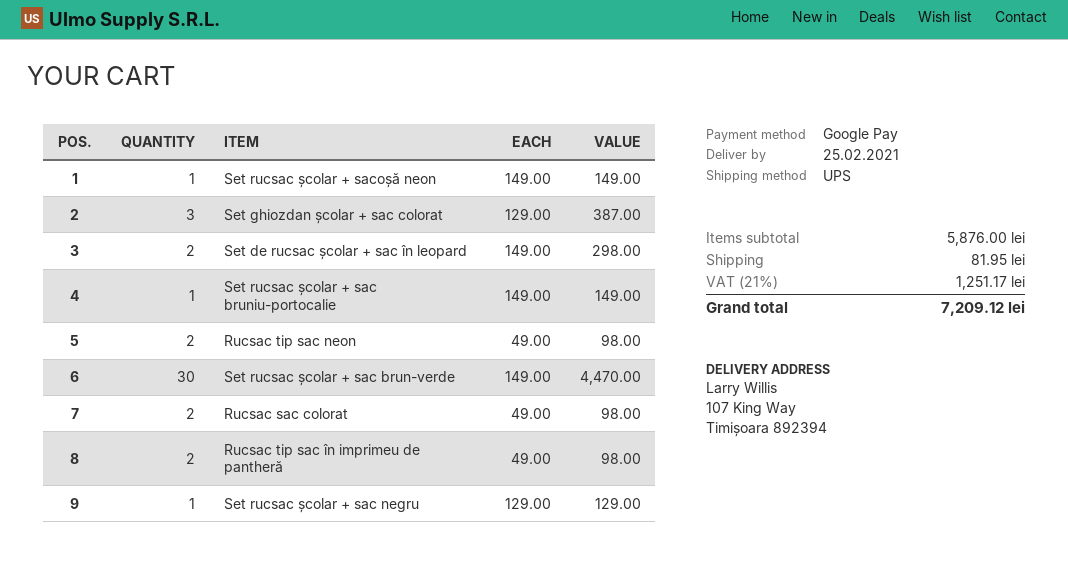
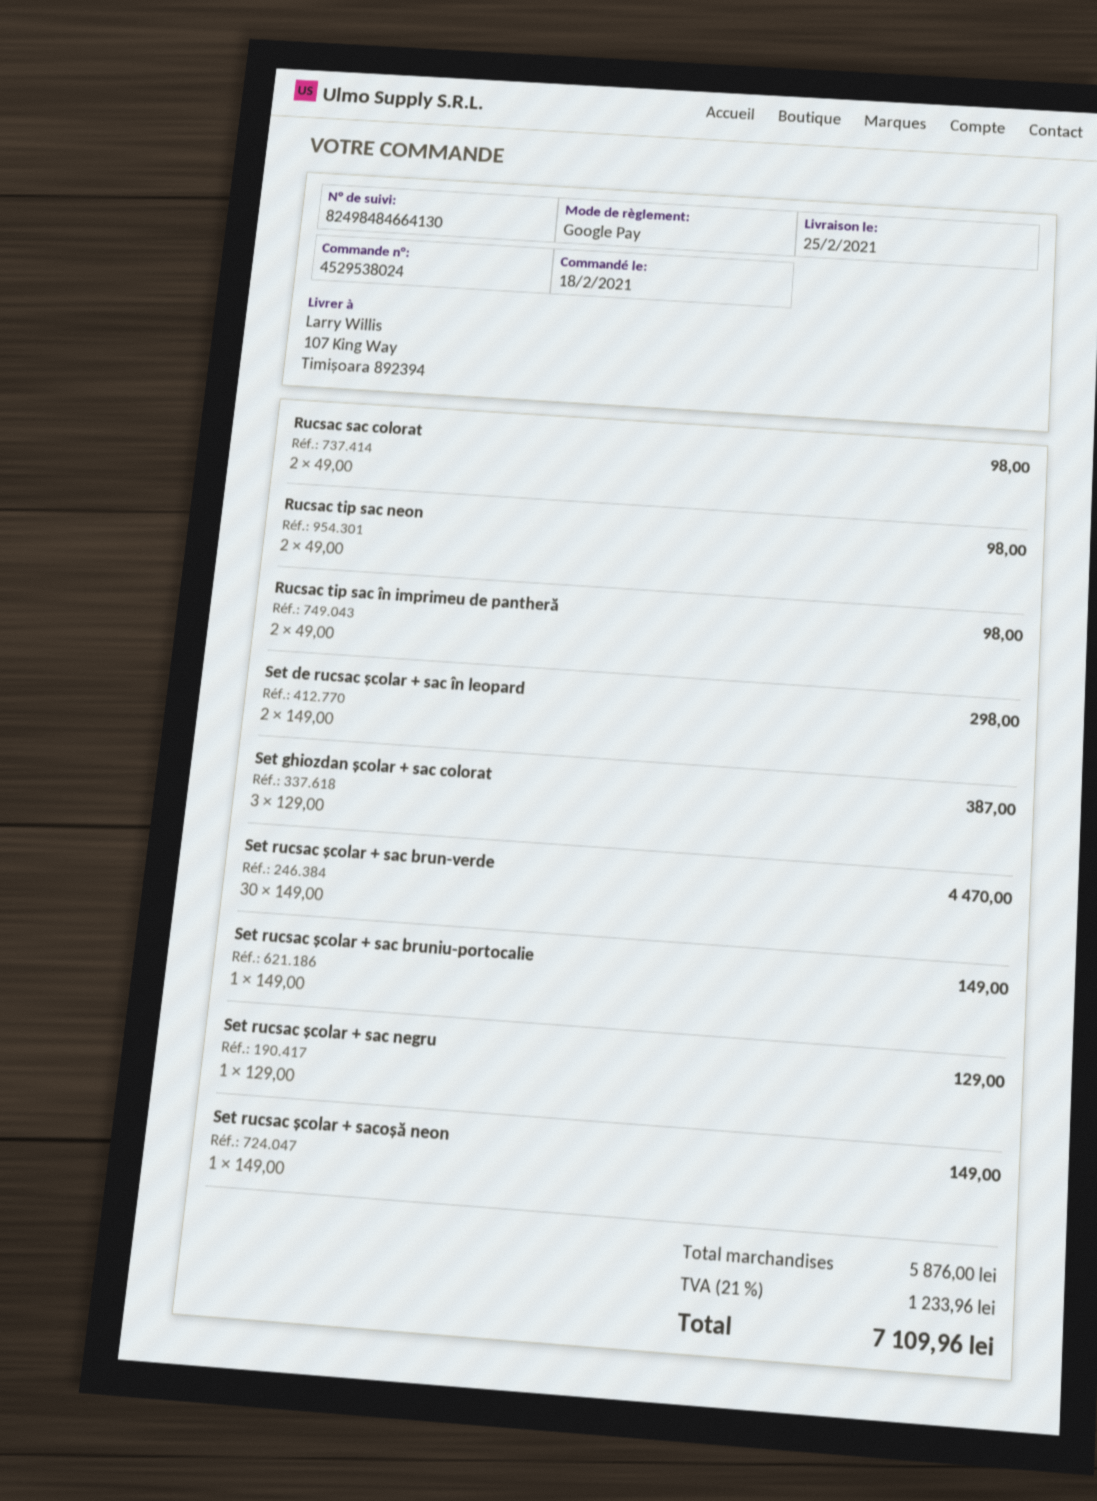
shipping: 81.95 -> none
tax: 21% = 1251.17 -> 21% = 1233.96
total: 7209.12 -> 7109.96

